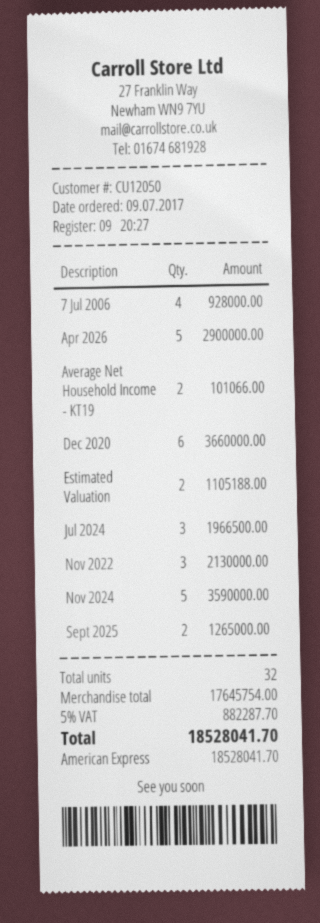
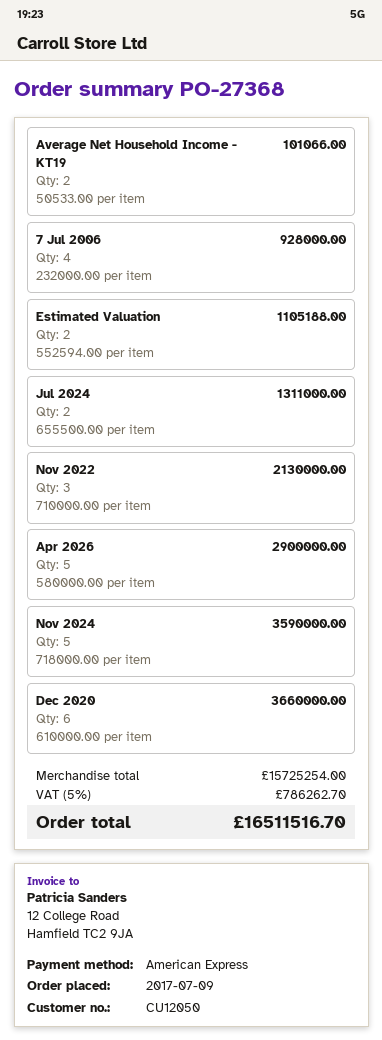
Jul 2024: 3 for 1966500.00 -> 2 for 1311000.00
Sept 2025: 2 for 1265000.00 -> none
subtotal: 17645754.00 -> 15725254.00
tax: 5% = 882287.70 -> 5% = 786262.70
total: 18528041.70 -> 16511516.70

